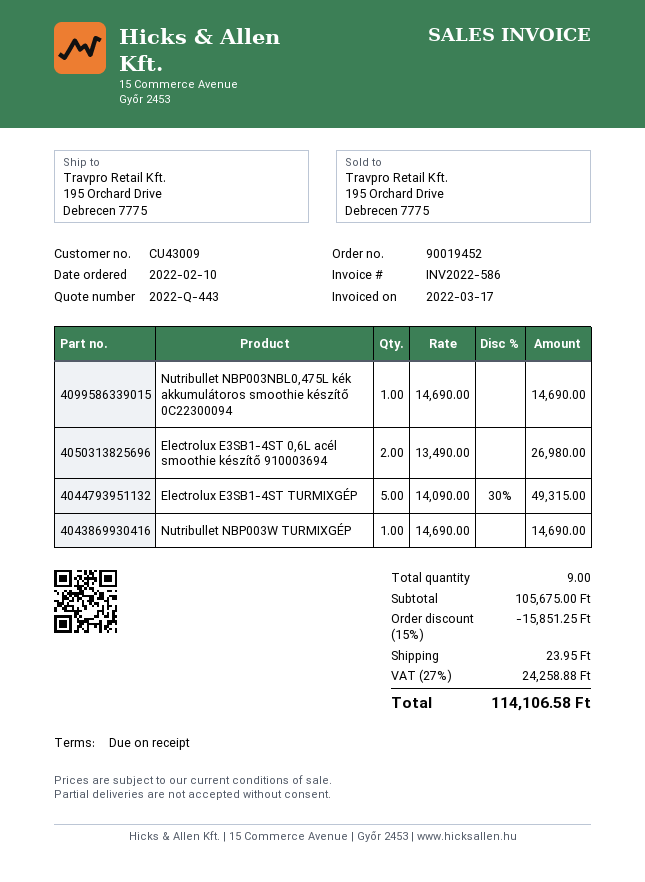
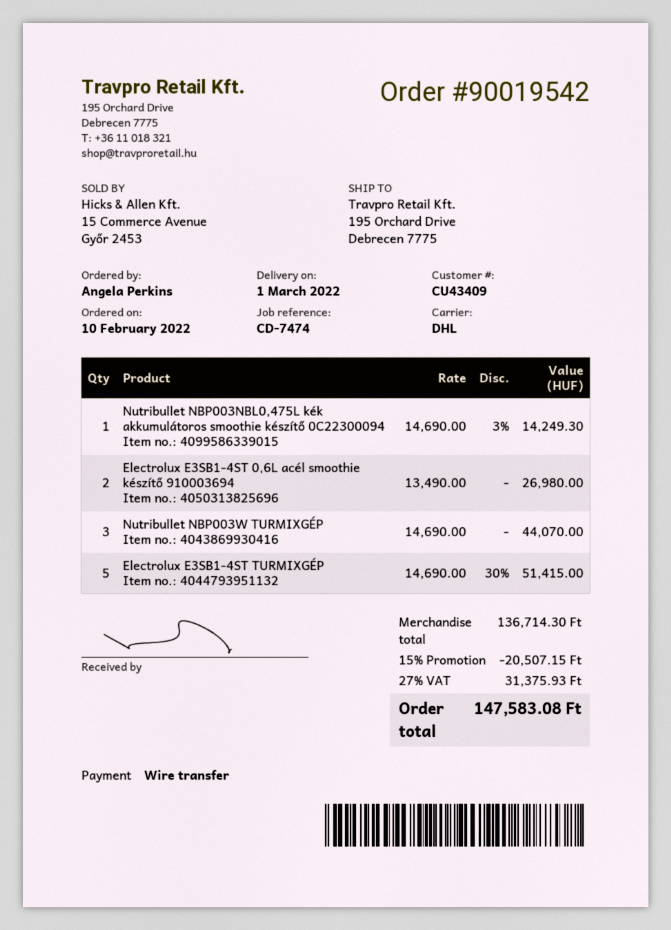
order number: 90019452 -> 90019542
customer number: CU43009 -> CU43409
Nutribullet NBP003NBL0,475L kék akkumulátoros smoothie készítő 0C22300094: 1 x 14690.00 = 14690.00 -> 1 x 14690.00 - 3% = 14249.30
Electrolux E3SB1-4ST TURMIXGÉP: 5 x 14090.00 - 30% = 49315.00 -> 5 x 14690.00 - 30% = 51415.00
Nutribullet NBP003W TURMIXGÉP: 1 x 14690.00 = 14690.00 -> 3 x 14690.00 = 44070.00
subtotal: 105675.00 -> 136714.30
discount: 15% = 15851.25 -> 15% = 20507.15
shipping: 23.95 -> none
tax: 27% = 24258.88 -> 27% = 31375.93
total: 114106.58 -> 147583.08

